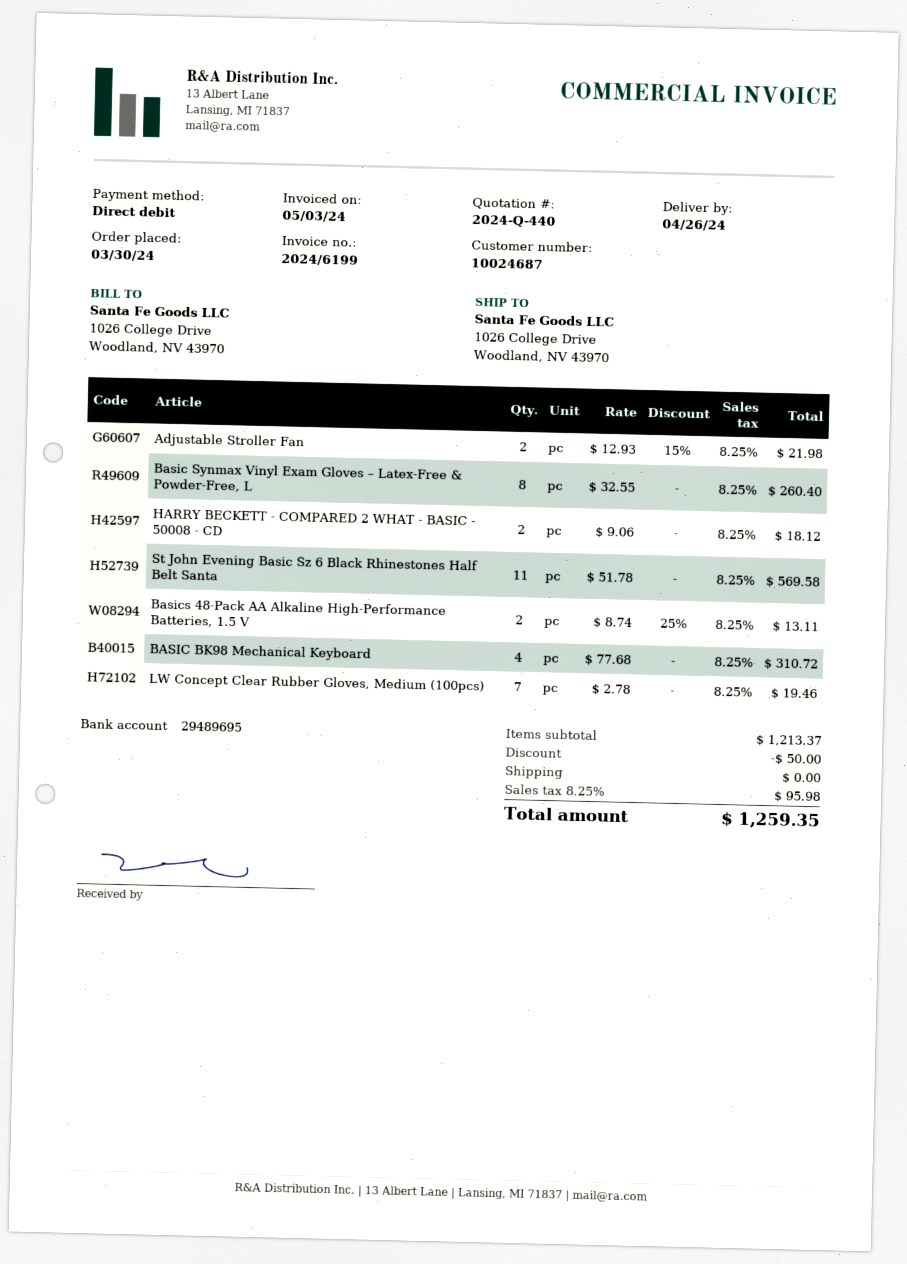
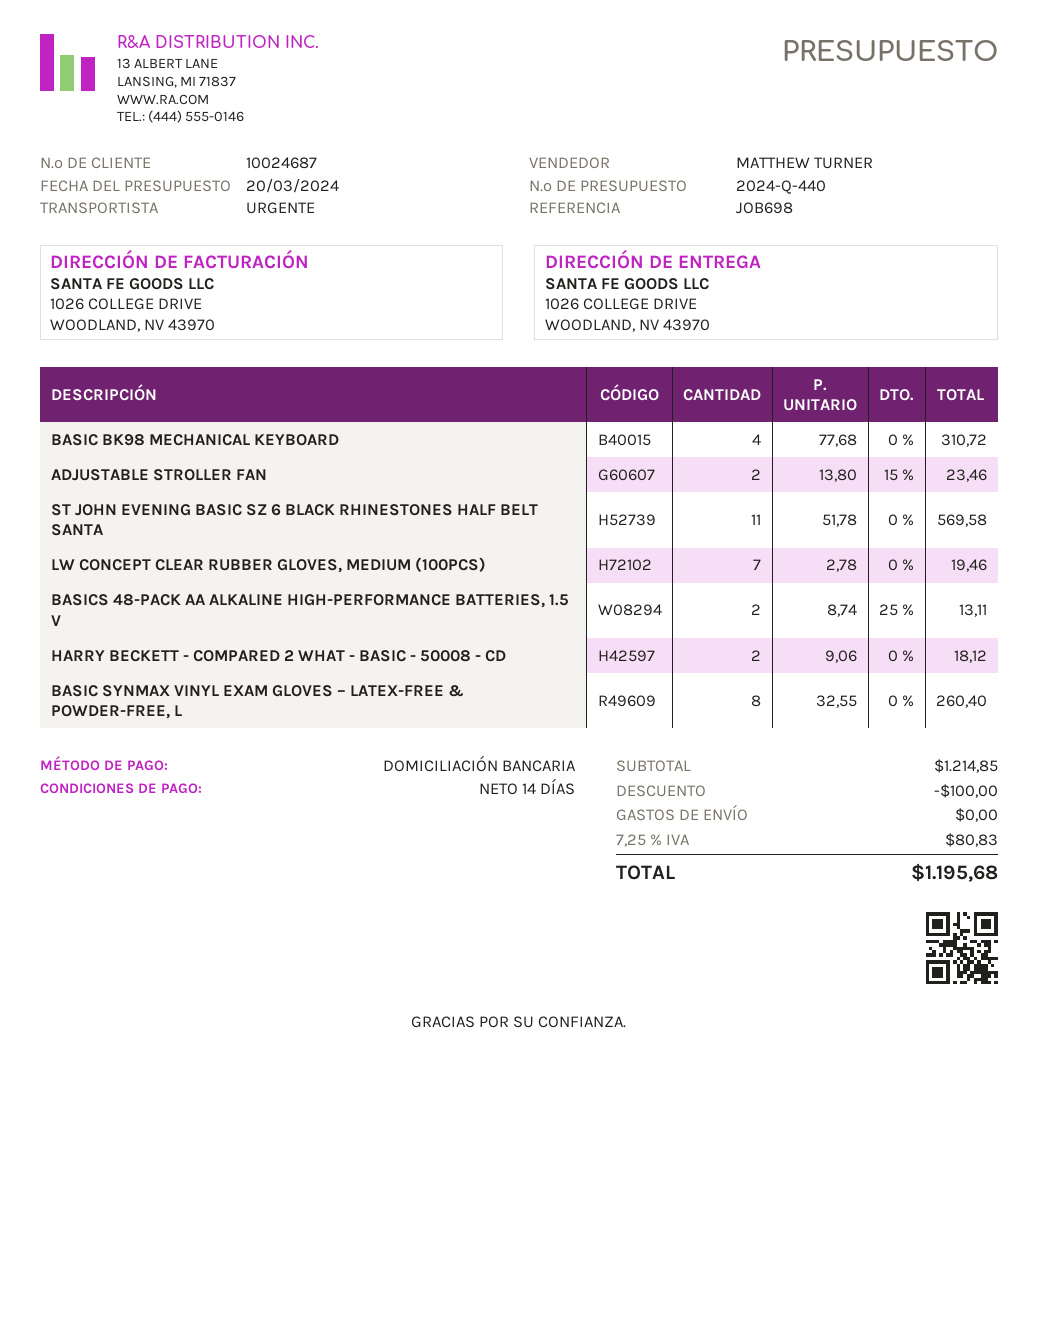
Adjustable Stroller Fan: 2 x 12.93 - 15% = 21.98 -> 2 x 13.80 - 15% = 23.46
subtotal: 1213.37 -> 1214.85
discount: 50.00 -> 100.00
tax: 8.25% = 95.98 -> 7.25% = 80.83
total: 1259.35 -> 1195.68

